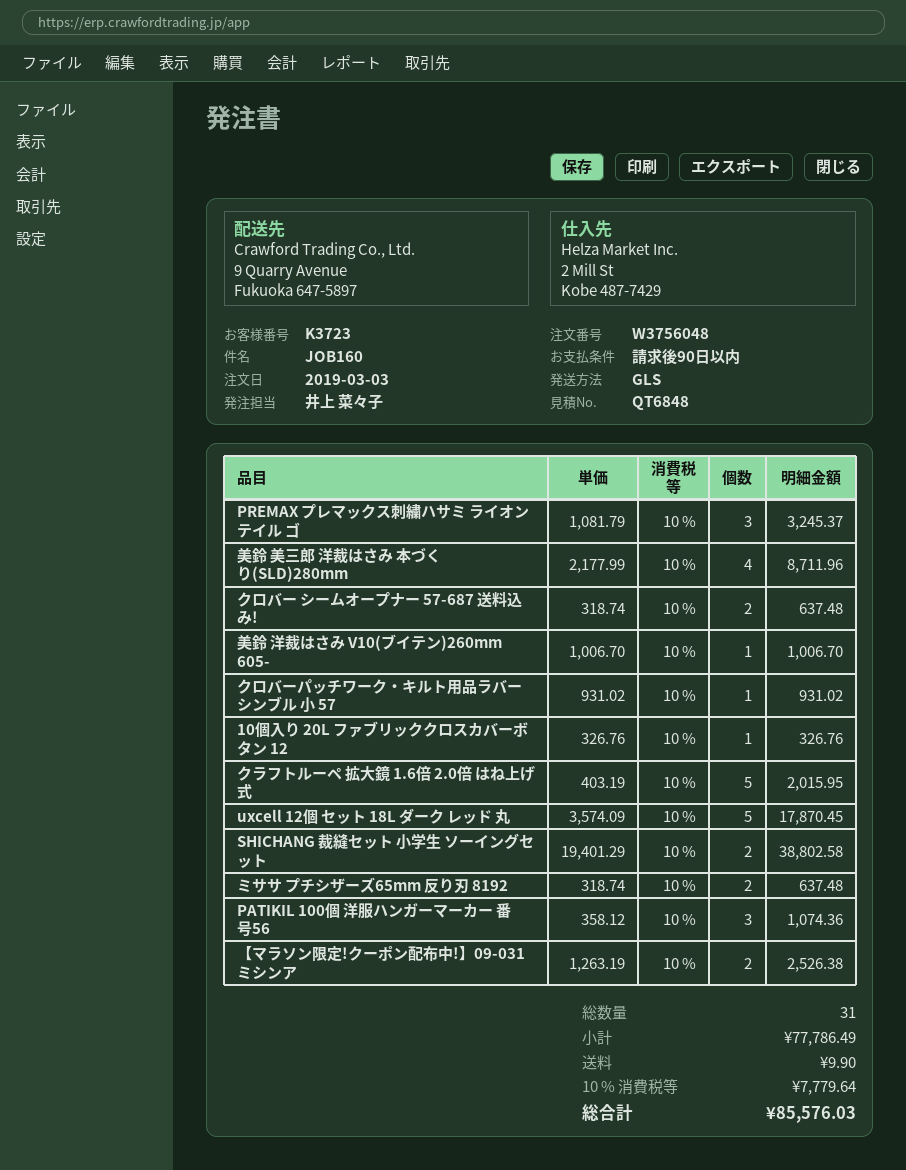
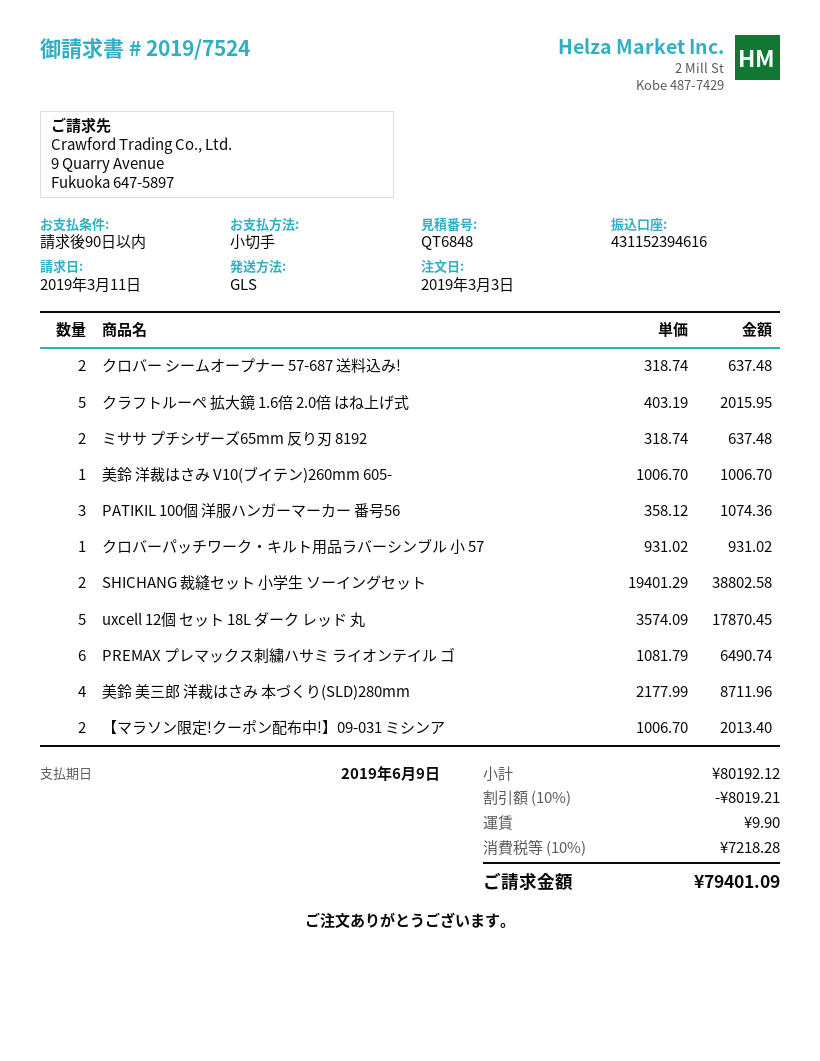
PREMAX プレマックス刺繍ハサミ ライオンテイル ゴ: 3 x 1081.79 = 3245.37 -> 6 x 1081.79 = 6490.74
10個入り 20L ファブリッククロスカバーボタン 12: 1 x 326.76 = 326.76 -> none
【マラソン限定!クーポン配布中!】09-031 ミシンア: 2 x 1263.19 = 2526.38 -> 2 x 1006.70 = 2013.40
subtotal: 77786.49 -> 80192.12
discount: none -> 10% = 8019.21
tax: 10% = 7779.64 -> 10% = 7218.28
total: 85576.03 -> 79401.09

